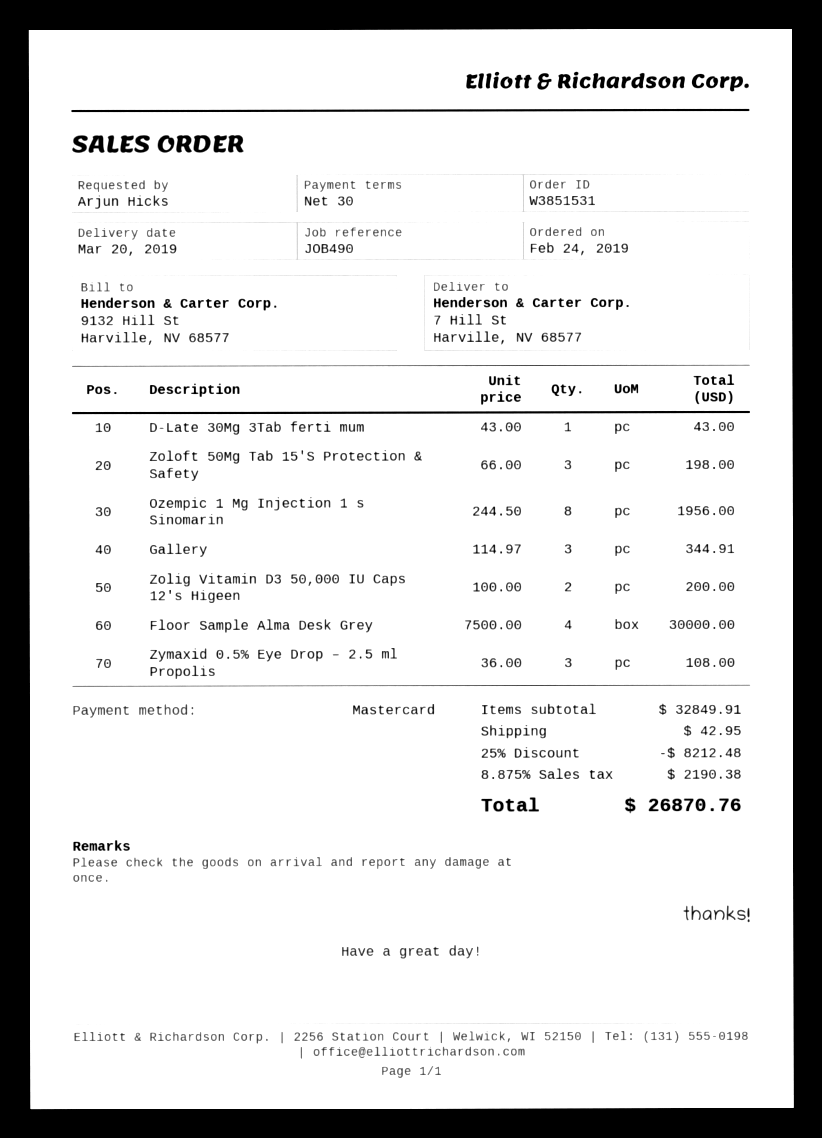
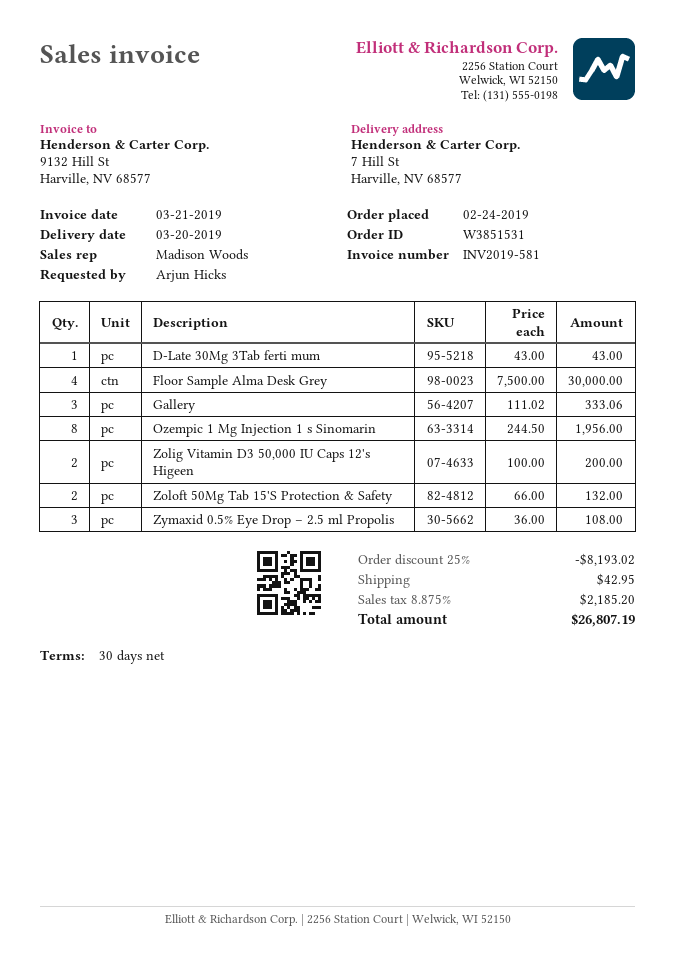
Zoloft 50Mg Tab 15'S Protection & Safety: 3 x 66.00 = 198.00 -> 2 x 66.00 = 132.00
Gallery: 3 x 114.97 = 344.91 -> 3 x 111.02 = 333.06
discount: 25% = 8212.48 -> 25% = 8193.02
tax: 8.875% = 2190.38 -> 8.875% = 2185.20
total: 26870.76 -> 26807.19

